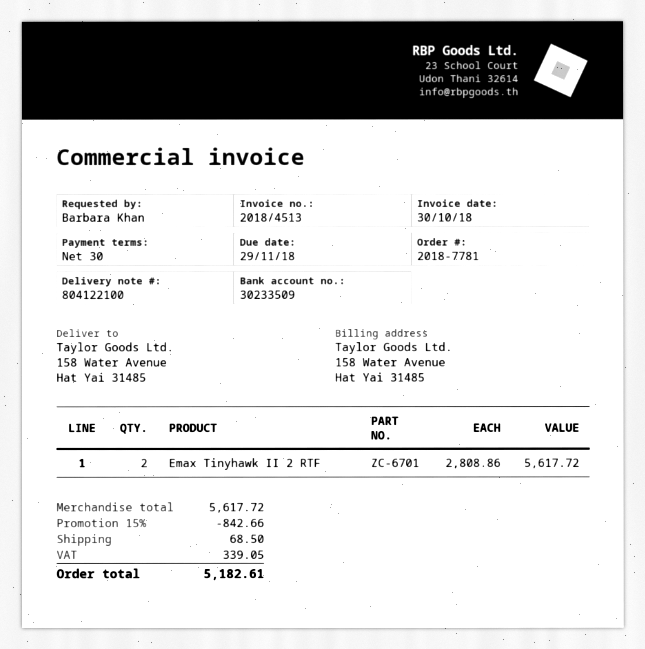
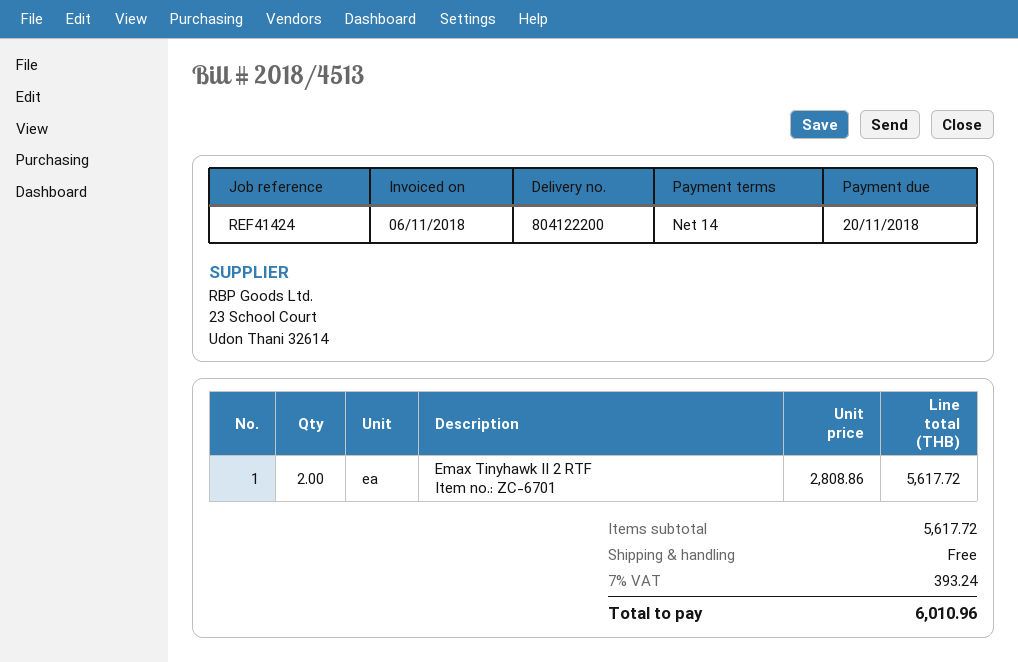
delivery note number: 804122100 -> 804122200
invoice date: 2018-10-30 -> 2018-11-06
payment terms: 30 days -> 14 days
due date: 2018-11-29 -> 2018-11-20
discount: 15% = 842.66 -> none
shipping: 68.50 -> 0.00
tax: 339.05 -> 393.24
total: 5182.61 -> 6010.96

